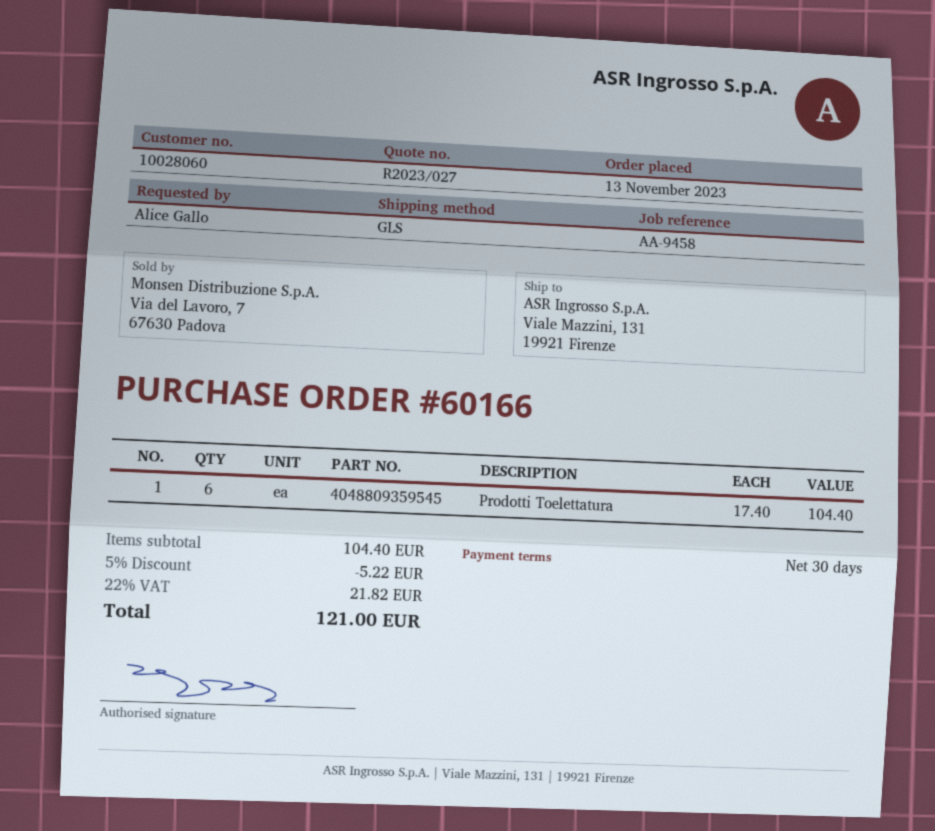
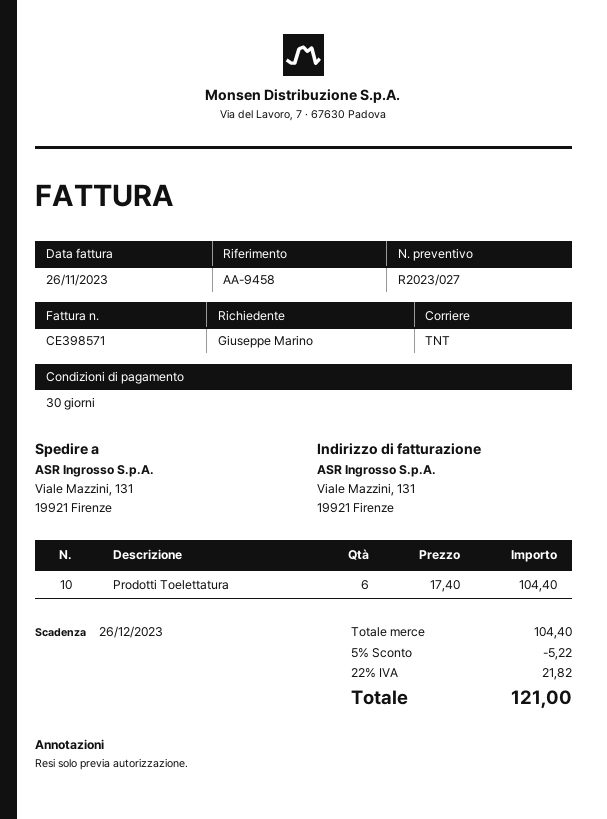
ordered by: Alice Gallo -> Giuseppe Marino
shipping method: GLS -> TNT

